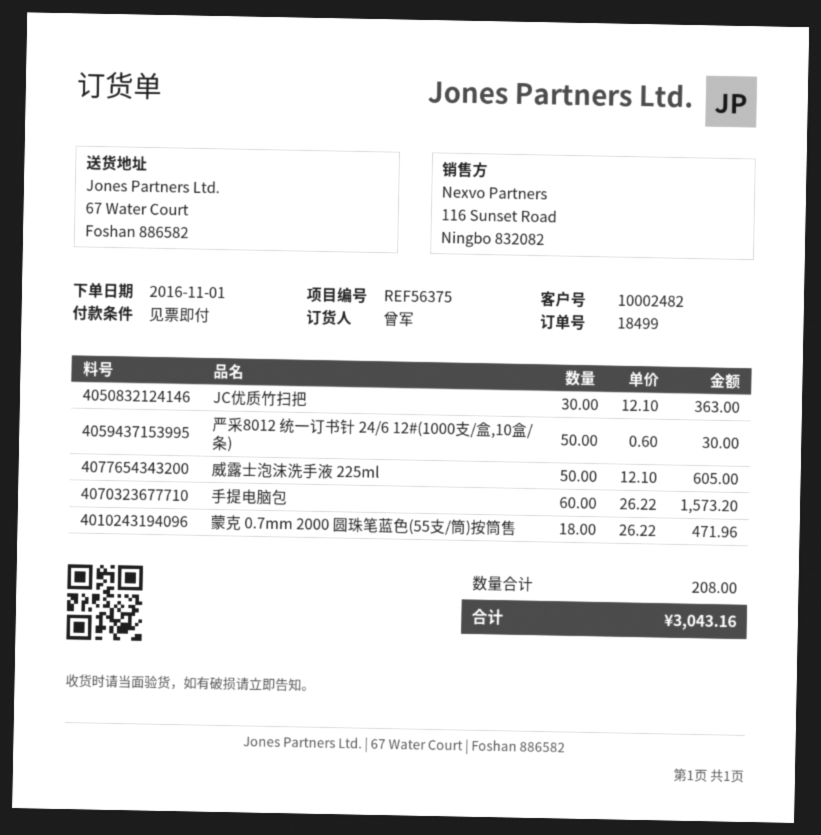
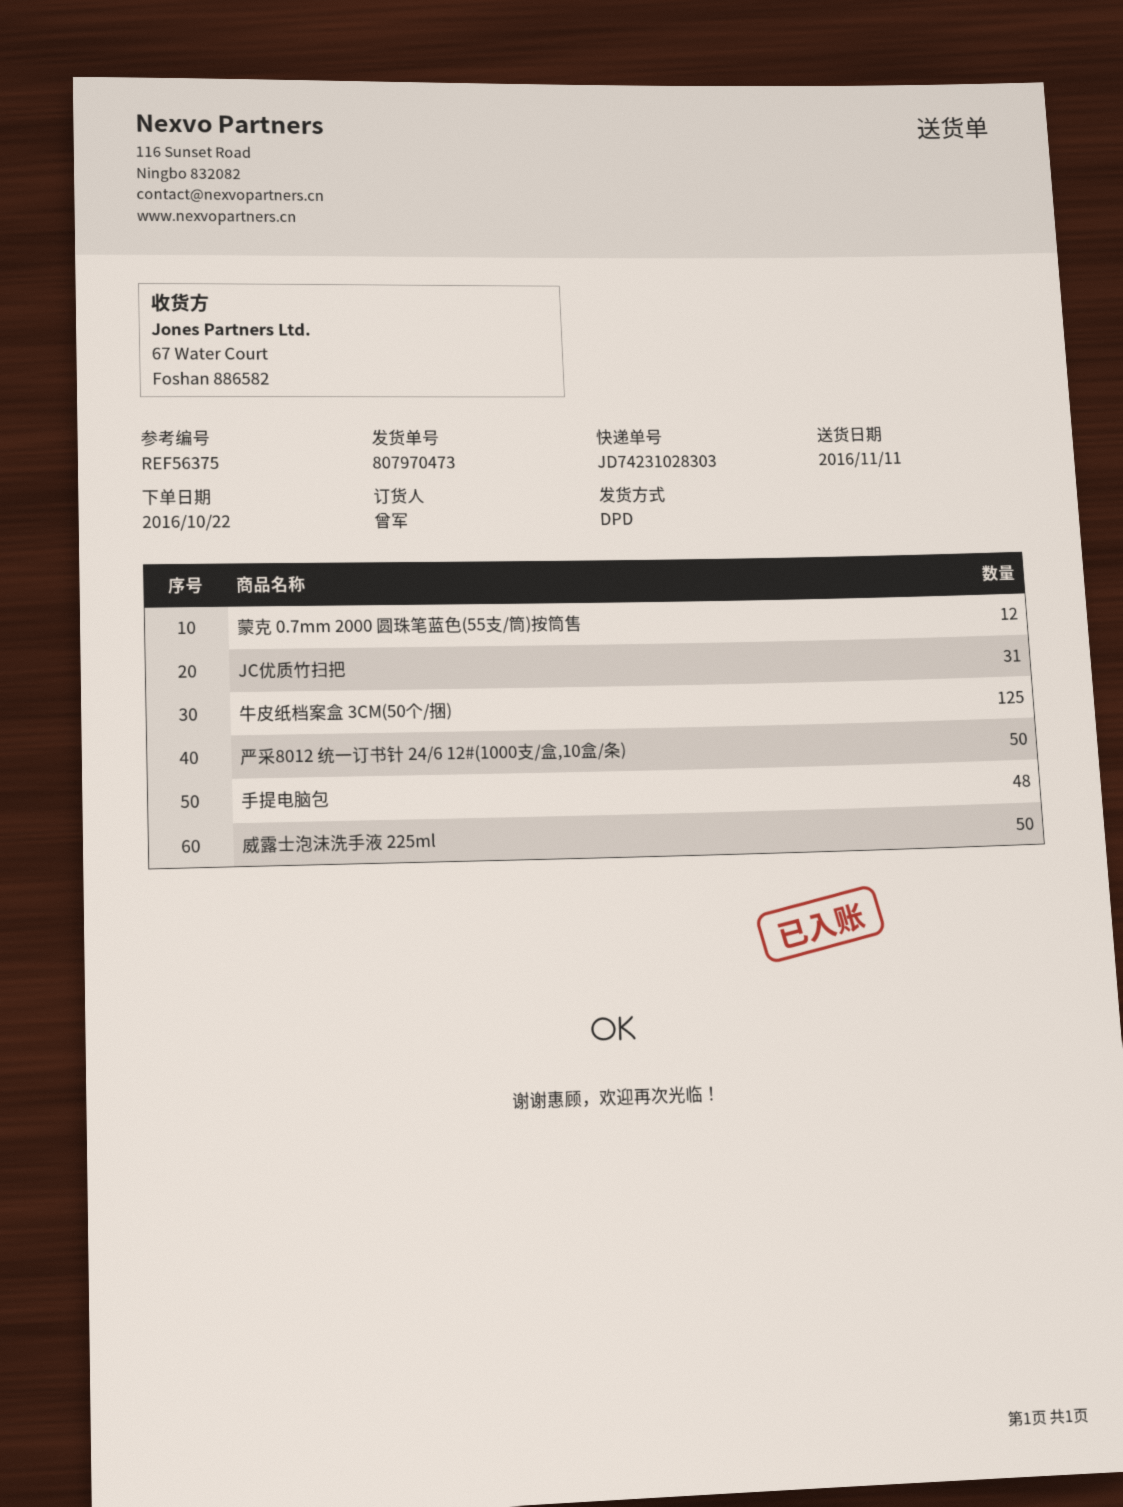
order date: 2016-11-01 -> 2016-10-22
JC优质竹扫把: 30 -> 31
手提电脑包: 60 -> 48
蒙克 0.7mm 2000 圆珠笔蓝色(55支/筒)按筒售: 18 -> 12
牛皮纸档案盒 3CM(50个/捆): none -> 125

